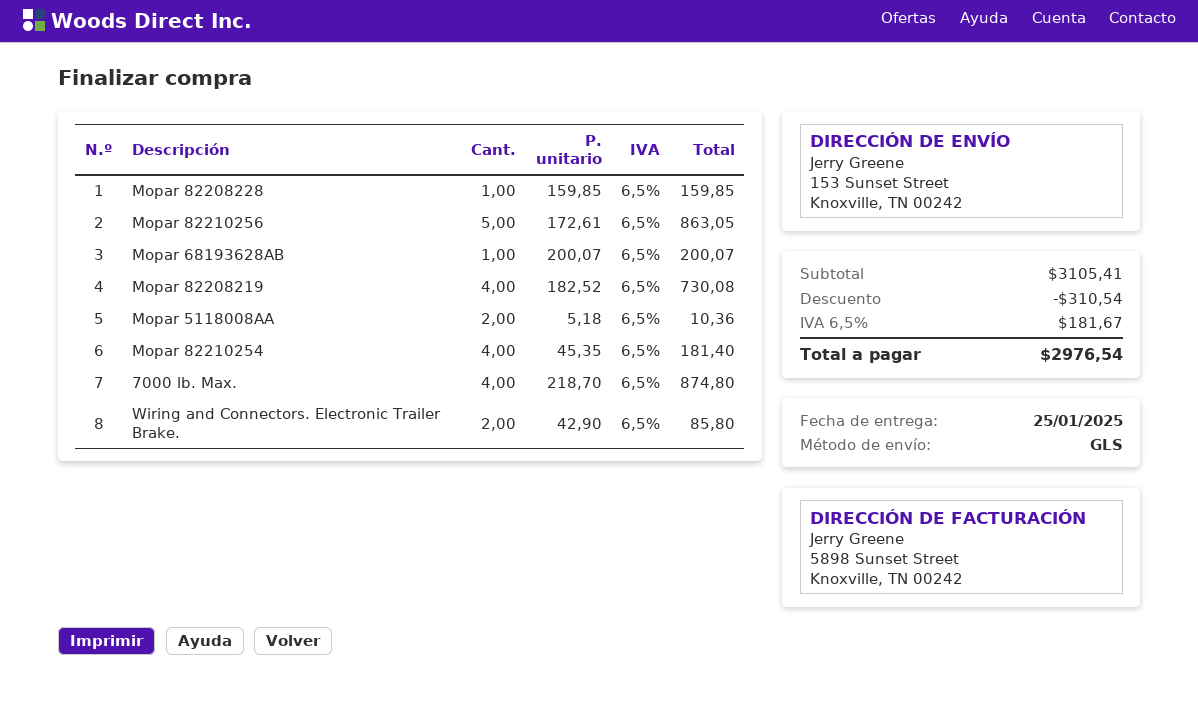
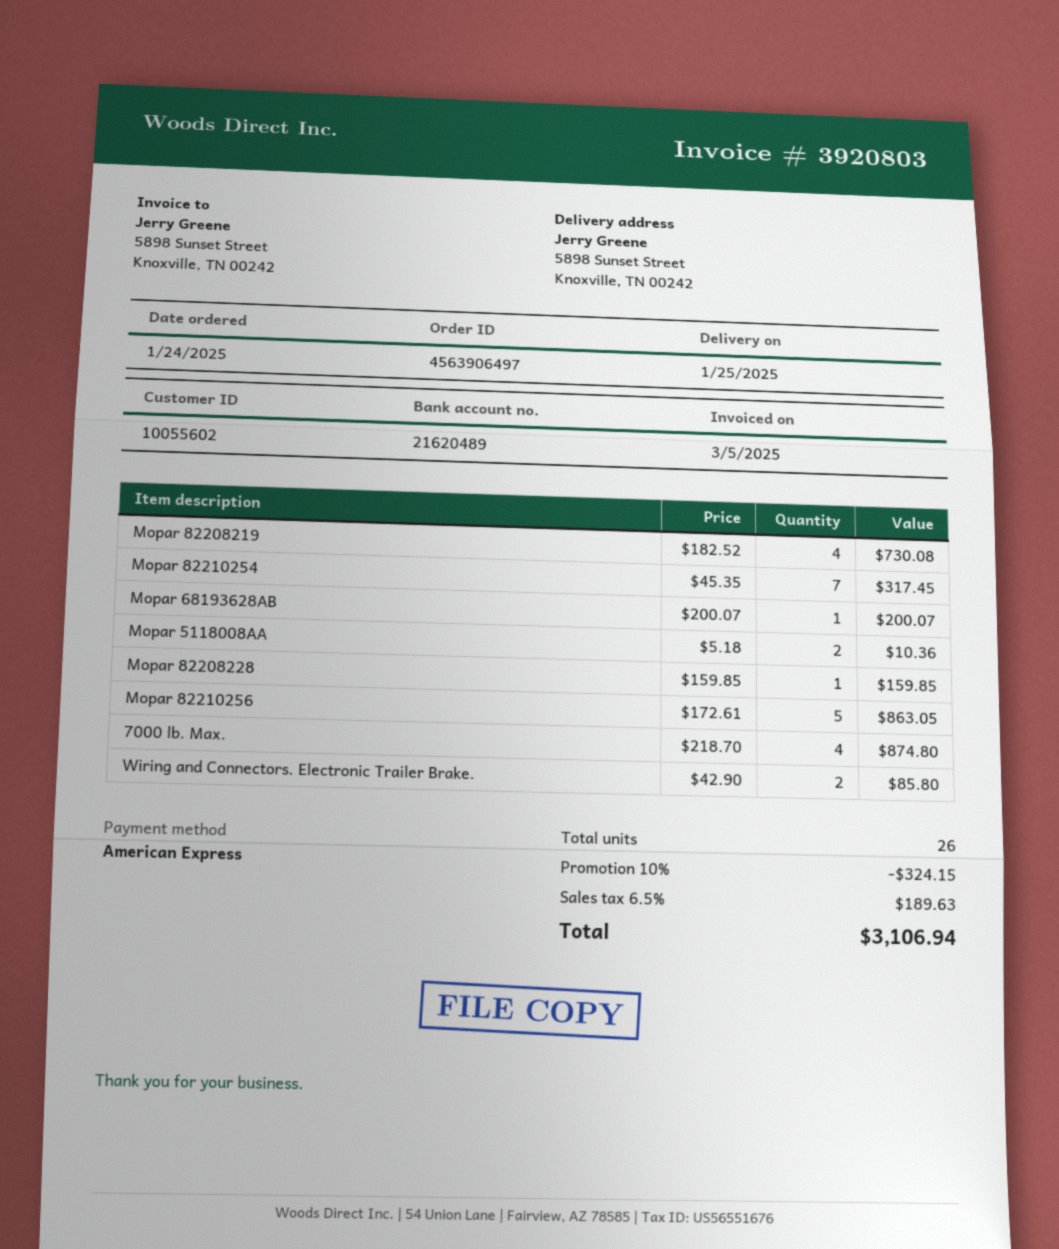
ship to: 153 Sunset Street, Knoxville, TN 00242 -> 5898 Sunset Street, Knoxville, TN 00242
Mopar 82210254: 4 x 45.35 = 181.40 -> 7 x 45.35 = 317.45
discount: 310.54 -> 324.15
tax: 6.5% = 181.67 -> 6.5% = 189.63
total: 2976.54 -> 3106.94

